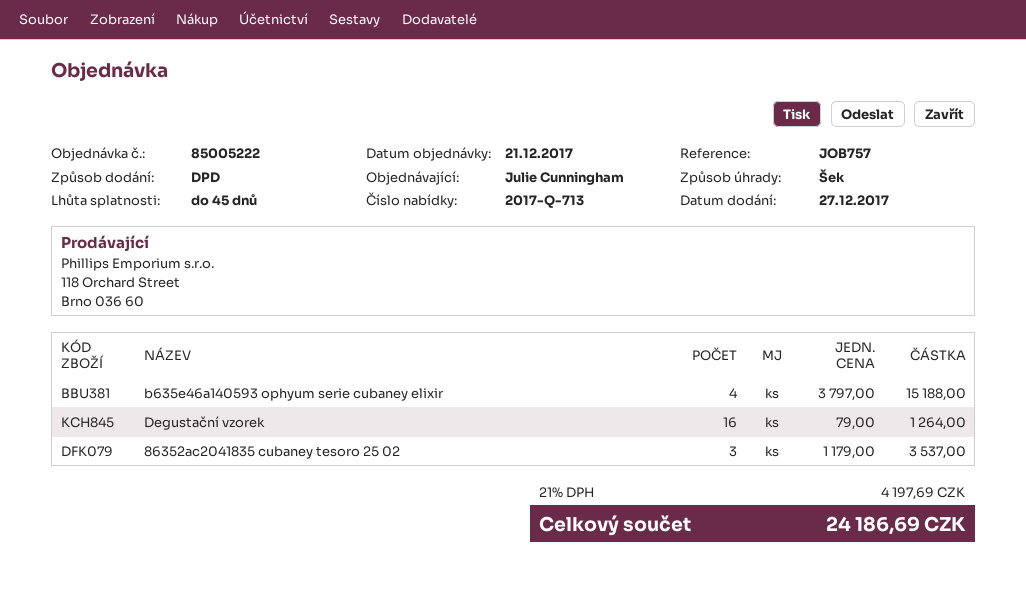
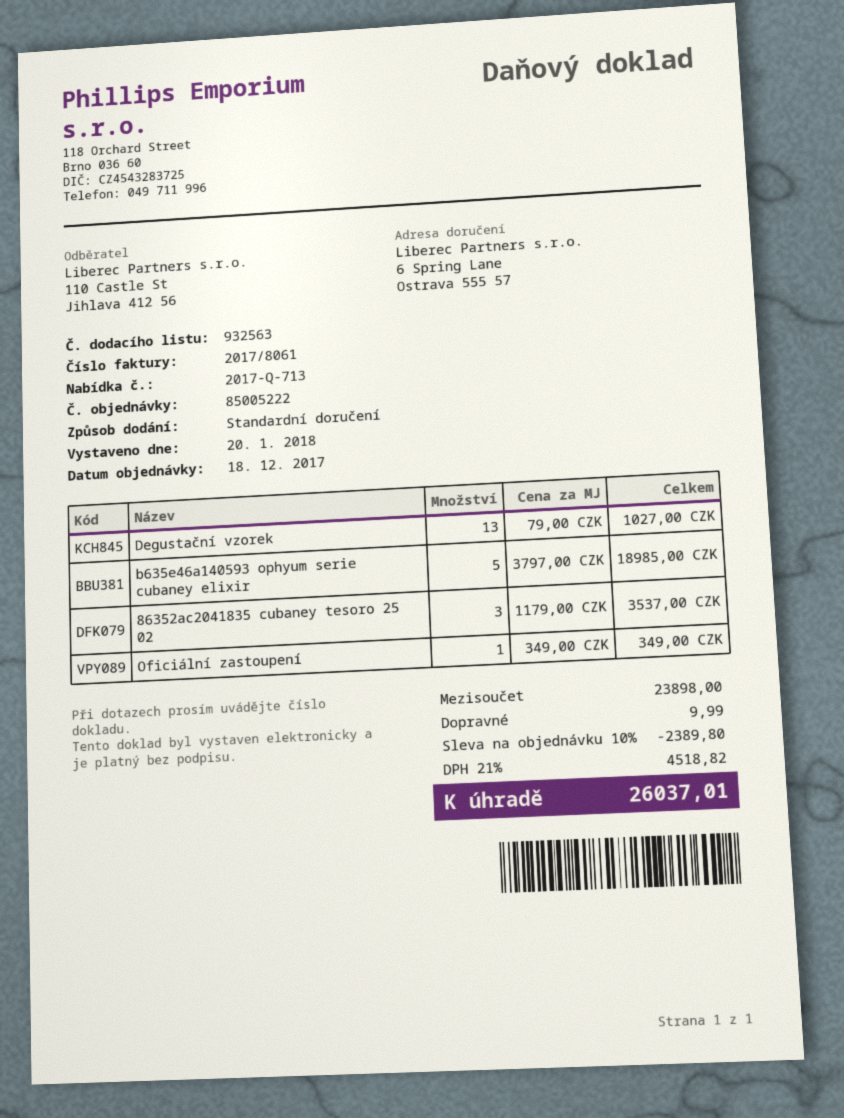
order date: 2017-12-21 -> 2017-12-18
shipping method: DPD -> standard
b635e46a140593 ophyum serie cubaney elixir: 4 x 3797.00 = 15188.00 -> 5 x 3797.00 = 18985.00
Degustační vzorek: 16 x 79.00 = 1264.00 -> 13 x 79.00 = 1027.00
Oficiální zastoupení: none -> 1 x 349.00 = 349.00
discount: none -> 10% = 2389.80
shipping: none -> 9.99
tax: 21% = 4197.69 -> 21% = 4518.82
total: 24186.69 -> 26037.01

